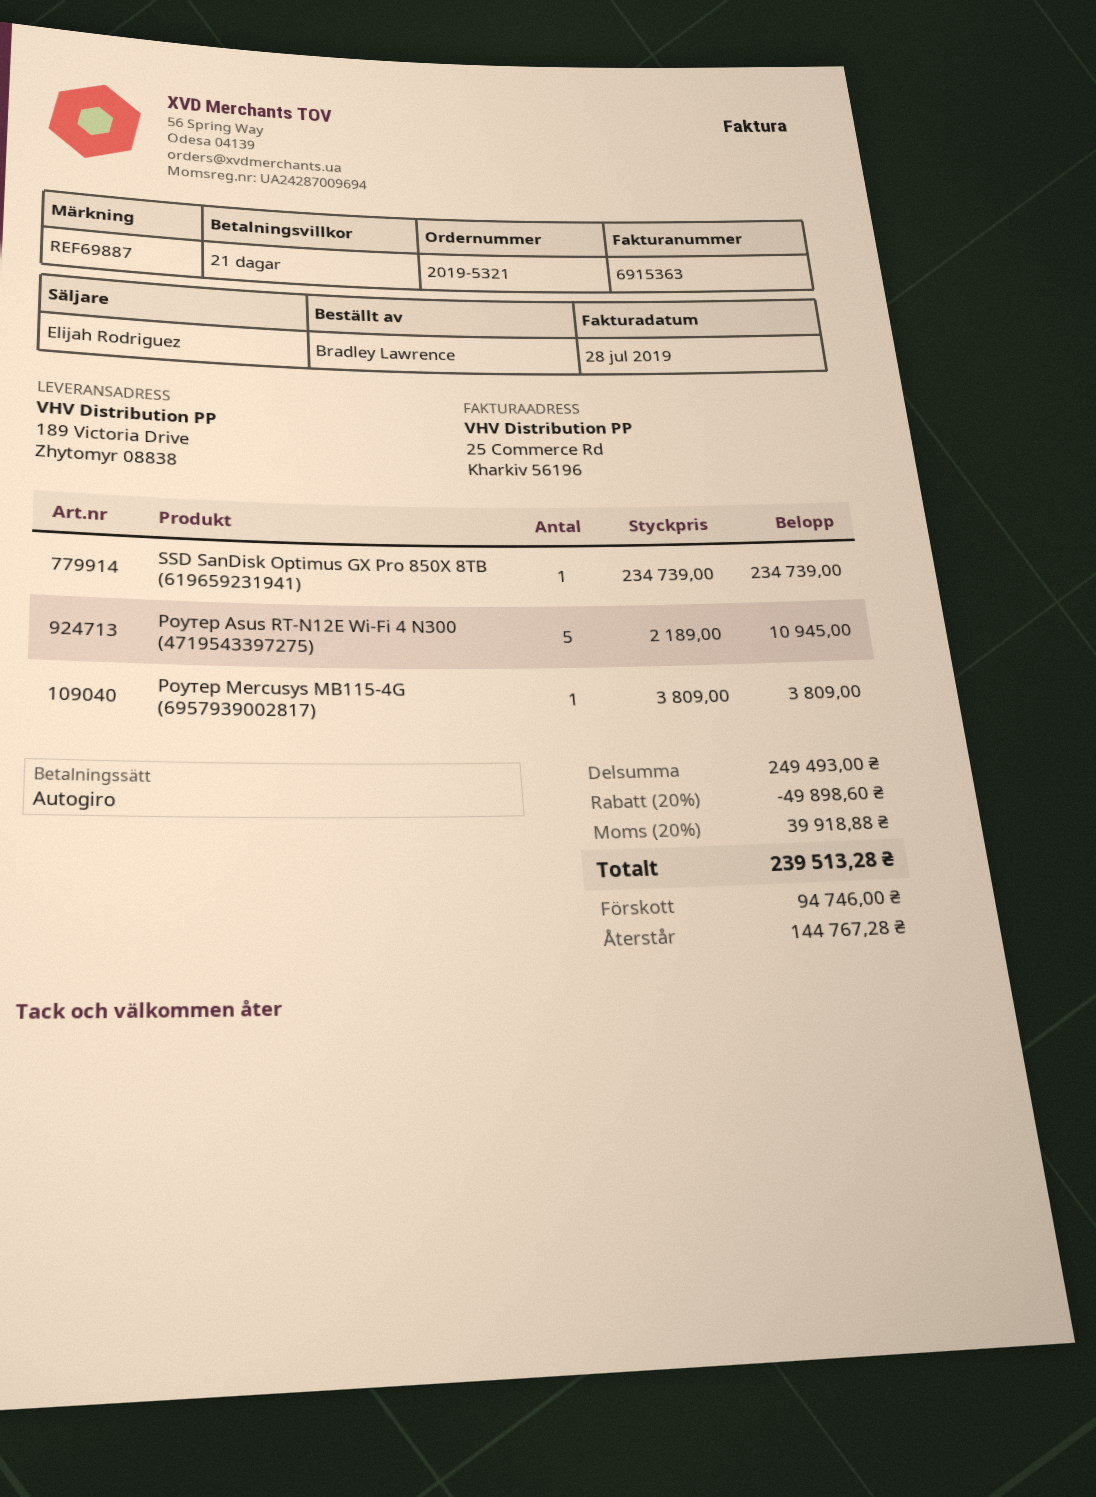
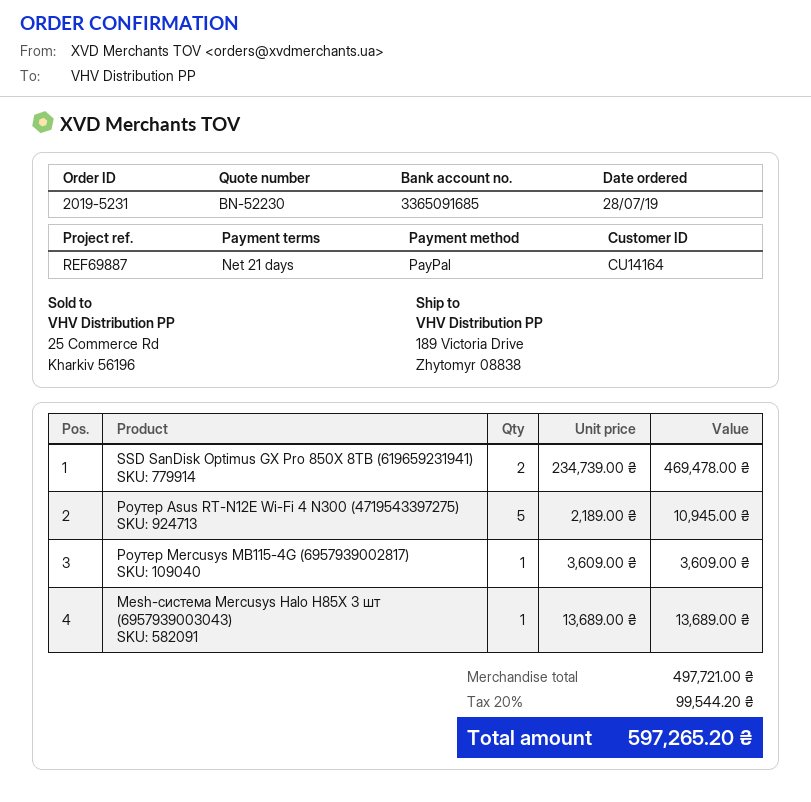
order number: 2019-5321 -> 2019-5231
payment method: direct debit -> PayPal
SSD SanDisk Optimus GX Pro 850X 8TB (619659231941): 1 x 234739.00 = 234739.00 -> 2 x 234739.00 = 469478.00
Роутер Mercusys MB115-4G (6957939002817): 1 x 3809.00 = 3809.00 -> 1 x 3609.00 = 3609.00
Mesh-система Mercusys Halo H85X 3 шт (6957939003043): none -> 1 x 13689.00 = 13689.00
subtotal: 249493.00 -> 497721.00
discount: 20% = 49898.60 -> none
tax: 20% = 39918.88 -> 20% = 99544.20
total: 239513.28 -> 597265.20

